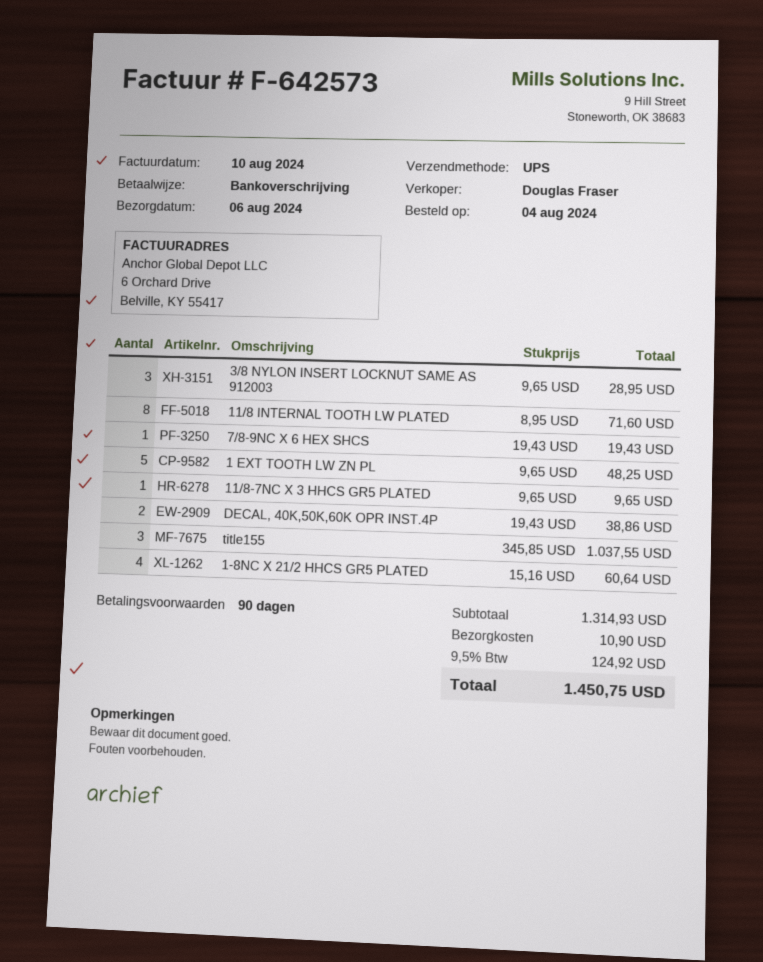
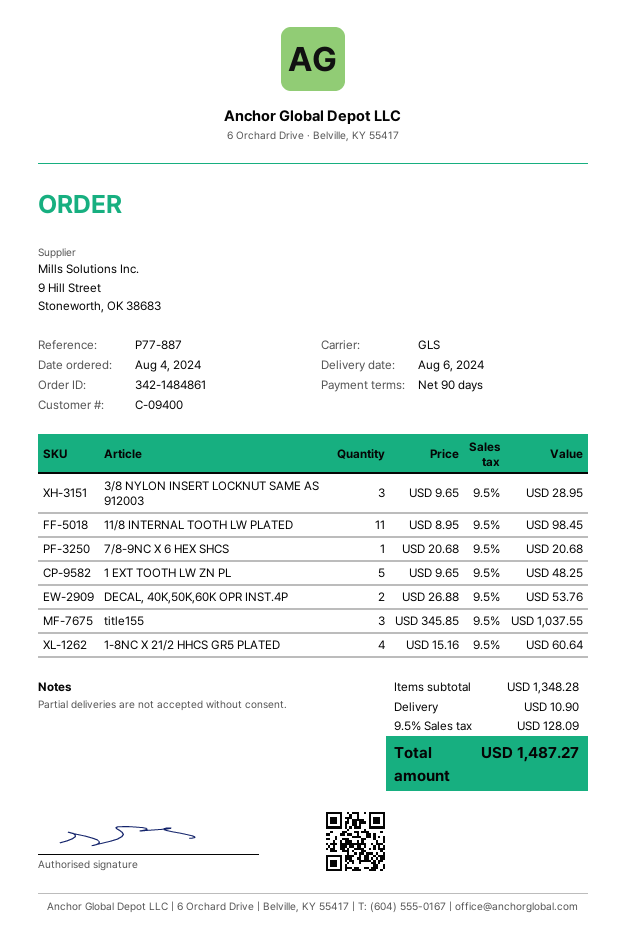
shipping method: UPS -> GLS
11/8 INTERNAL TOOTH LW PLATED: 8 x 8.95 = 71.60 -> 11 x 8.95 = 98.45
7/8-9NC X 6 HEX SHCS: 1 x 19.43 = 19.43 -> 1 x 20.68 = 20.68
11/8-7NC X 3 HHCS GR5 PLATED: 1 x 9.65 = 9.65 -> none
DECAL, 40K,50K,60K OPR INST.4P: 2 x 19.43 = 38.86 -> 2 x 26.88 = 53.76
subtotal: 1314.93 -> 1348.28
tax: 9.5% = 124.92 -> 9.5% = 128.09
total: 1450.75 -> 1487.27

